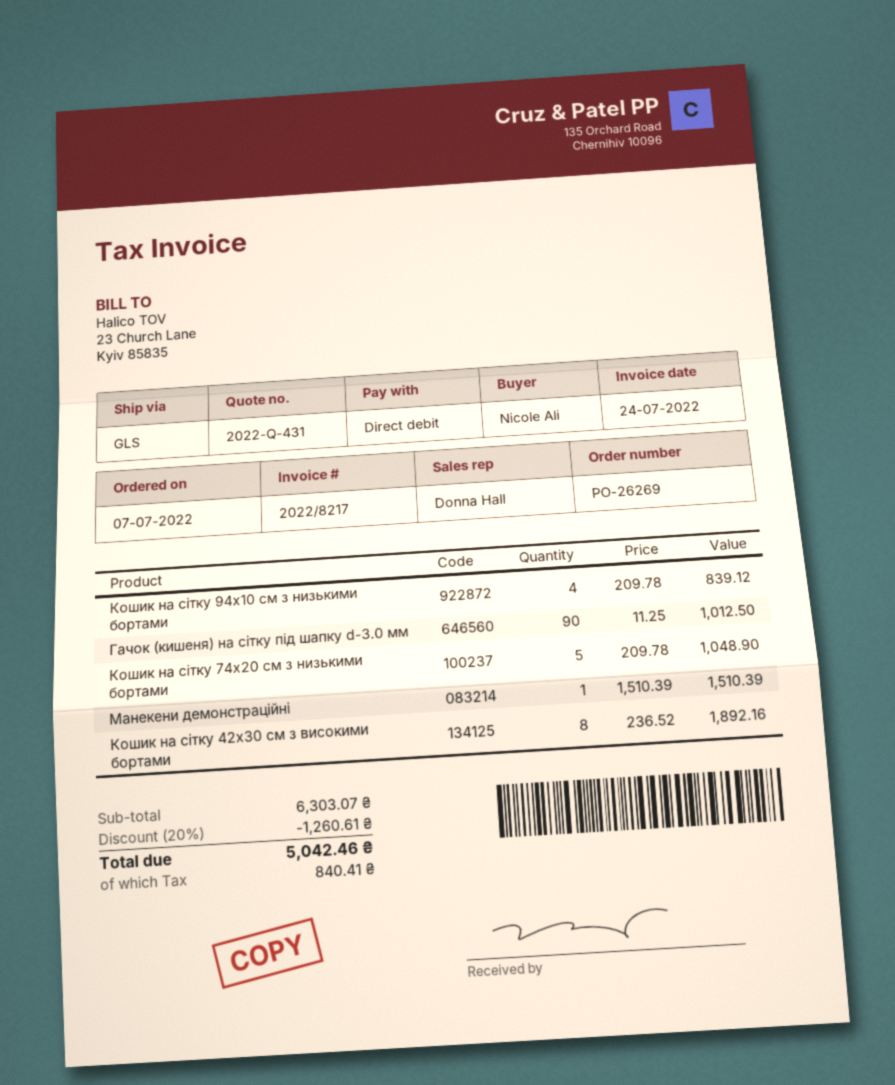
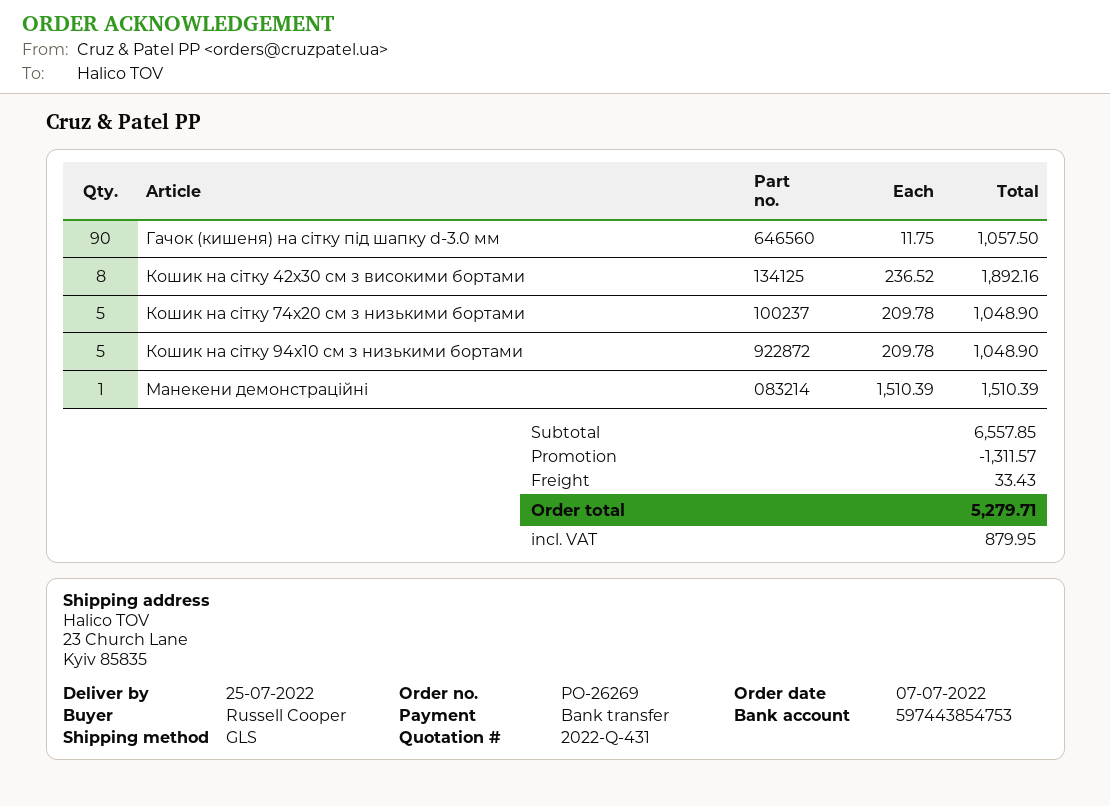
ordered by: Nicole Ali -> Russell Cooper
payment method: direct debit -> bank transfer
Кошик на сітку 94х10 см з низькими бортами: 4 x 209.78 = 839.12 -> 5 x 209.78 = 1048.90
Гачок (кишеня) на сітку під шапку d-3.0 мм: 90 x 11.25 = 1012.50 -> 90 x 11.75 = 1057.50
subtotal: 6303.07 -> 6557.85
discount: 1260.61 -> 1311.57
shipping: none -> 33.43
tax: 840.41 -> 879.95
total: 5042.46 -> 5279.71

